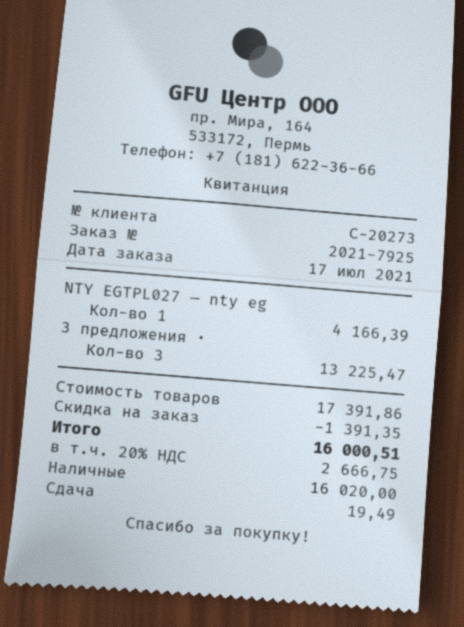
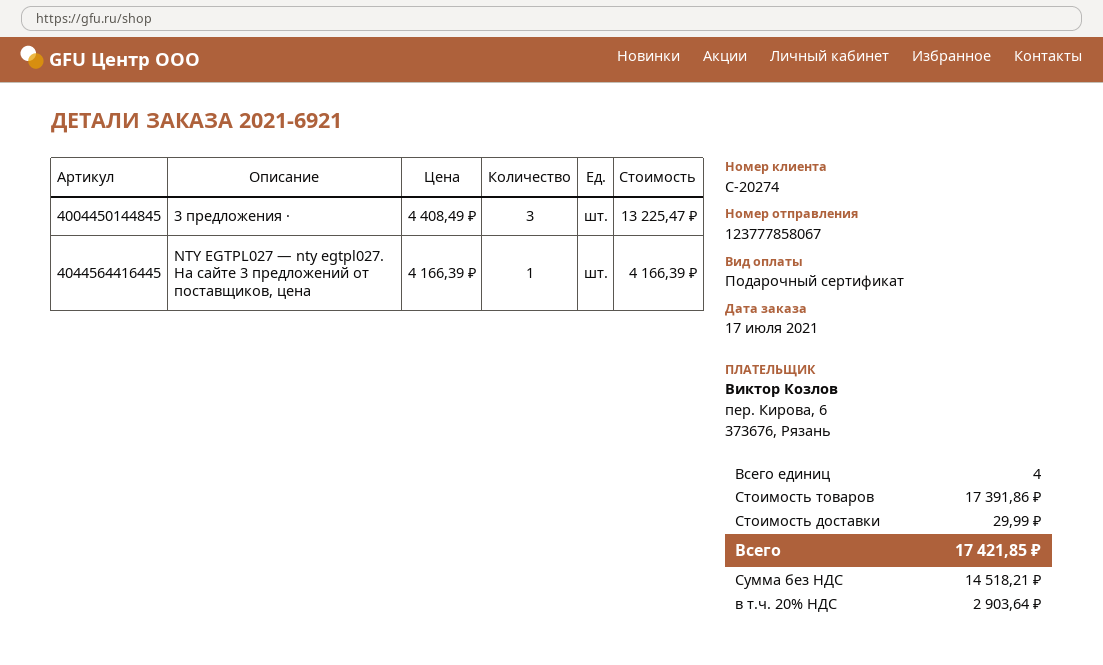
order number: 2021-7925 -> 2021-6921
customer number: C-20273 -> C-20274
payment method: cash -> gift card
discount: 1391.35 -> none
shipping: none -> 29.99
tax: 20% = 2666.75 -> 20% = 2903.64
total: 16000.51 -> 17421.85

